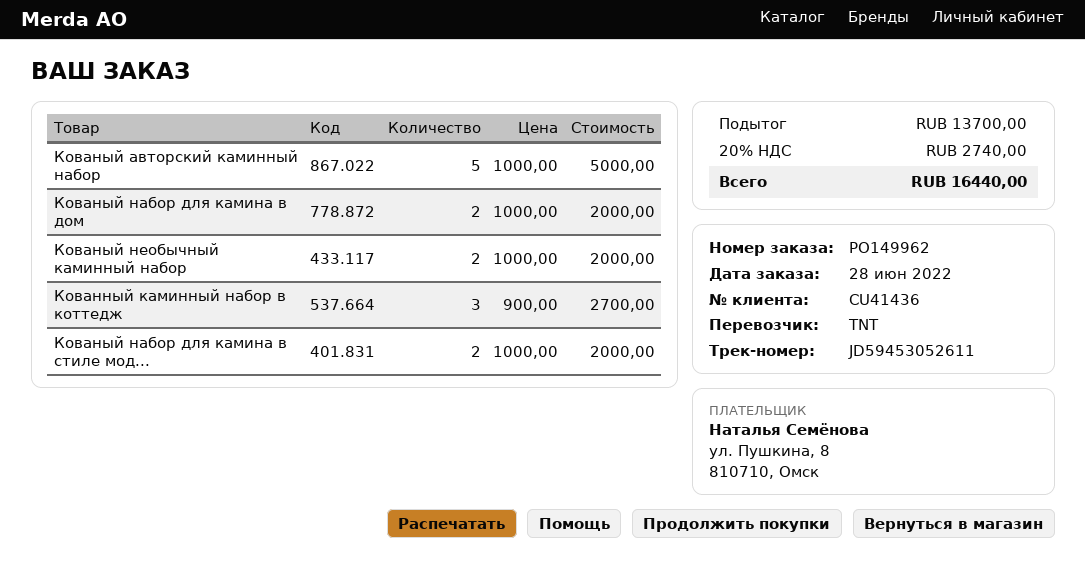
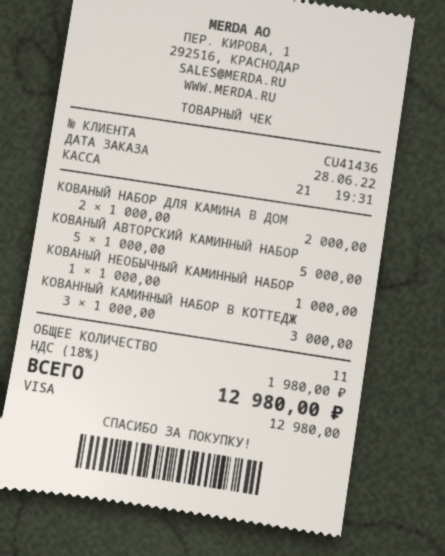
Кованый необычный каминный набор: 2 x 1000.00 = 2000.00 -> 1 x 1000.00 = 1000.00
Кованный каминный набор в коттедж: 3 x 900.00 = 2700.00 -> 3 x 1000.00 = 3000.00
Кованый набор для камина в стиле мод...: 2 x 1000.00 = 2000.00 -> none
tax: 20% = 2740.00 -> 18% = 1980.00
total: 16440.00 -> 12980.00

